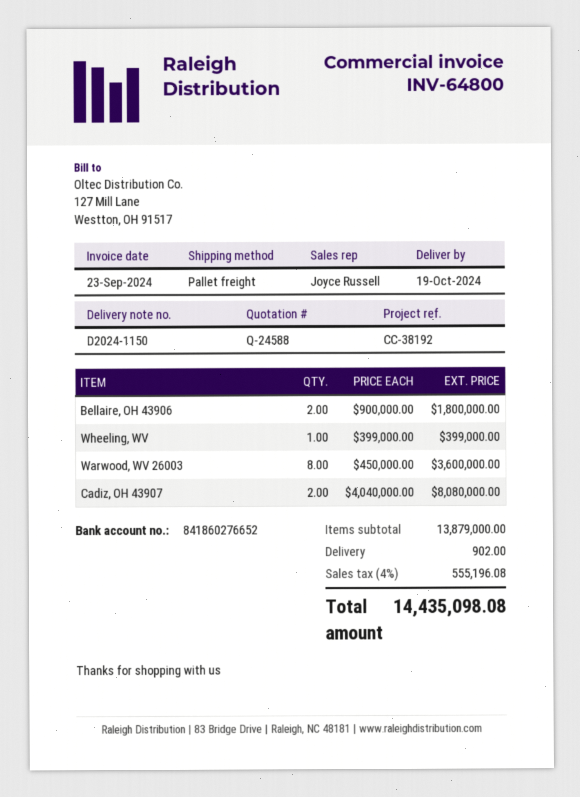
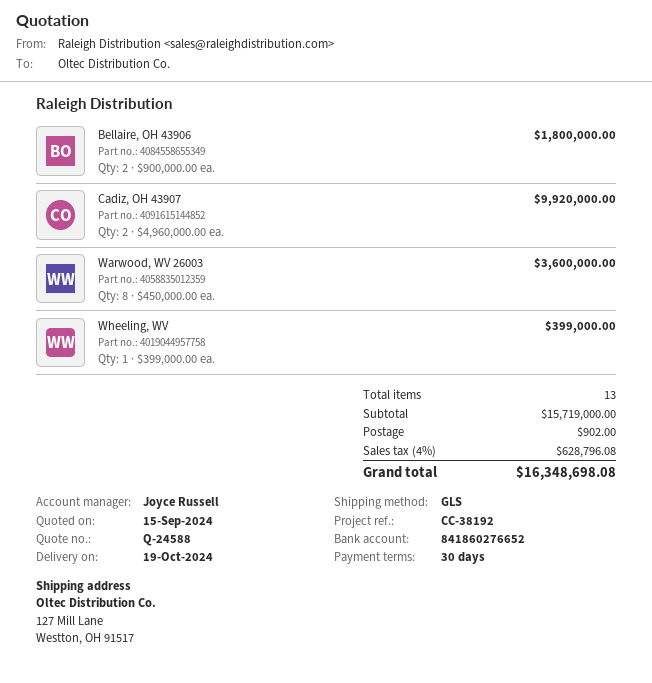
shipping method: pallet freight -> GLS
Cadiz, OH 43907: 2 x 4040000.00 = 8080000.00 -> 2 x 4960000.00 = 9920000.00
subtotal: 13879000.00 -> 15719000.00
tax: 4% = 555196.08 -> 4% = 628796.08
total: 14435098.08 -> 16348698.08

